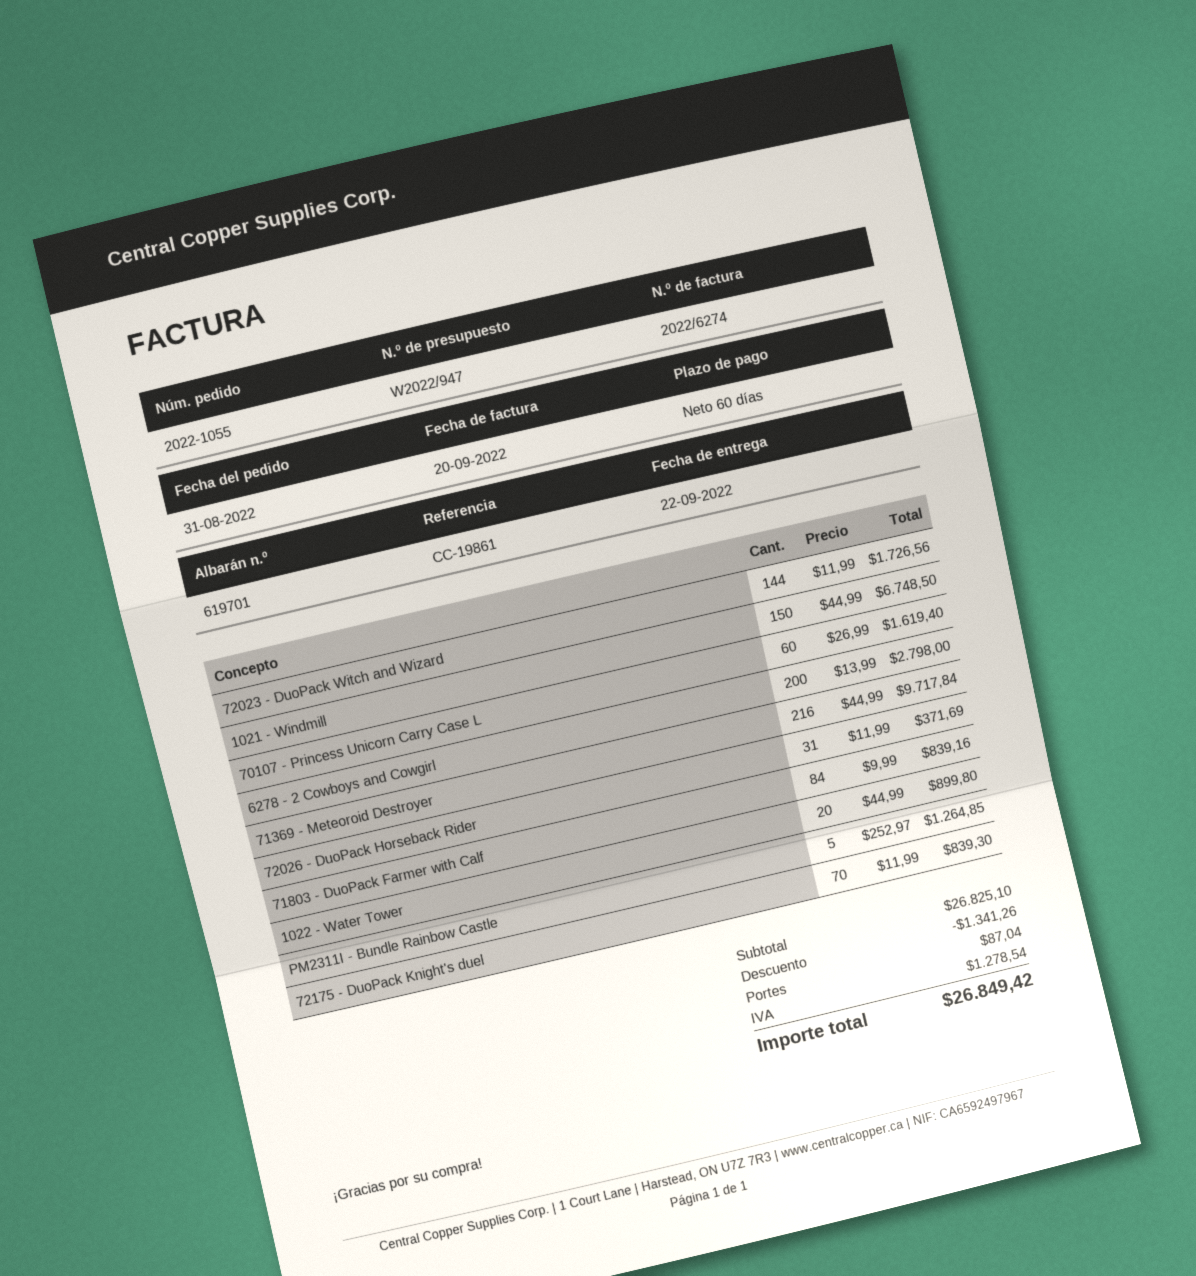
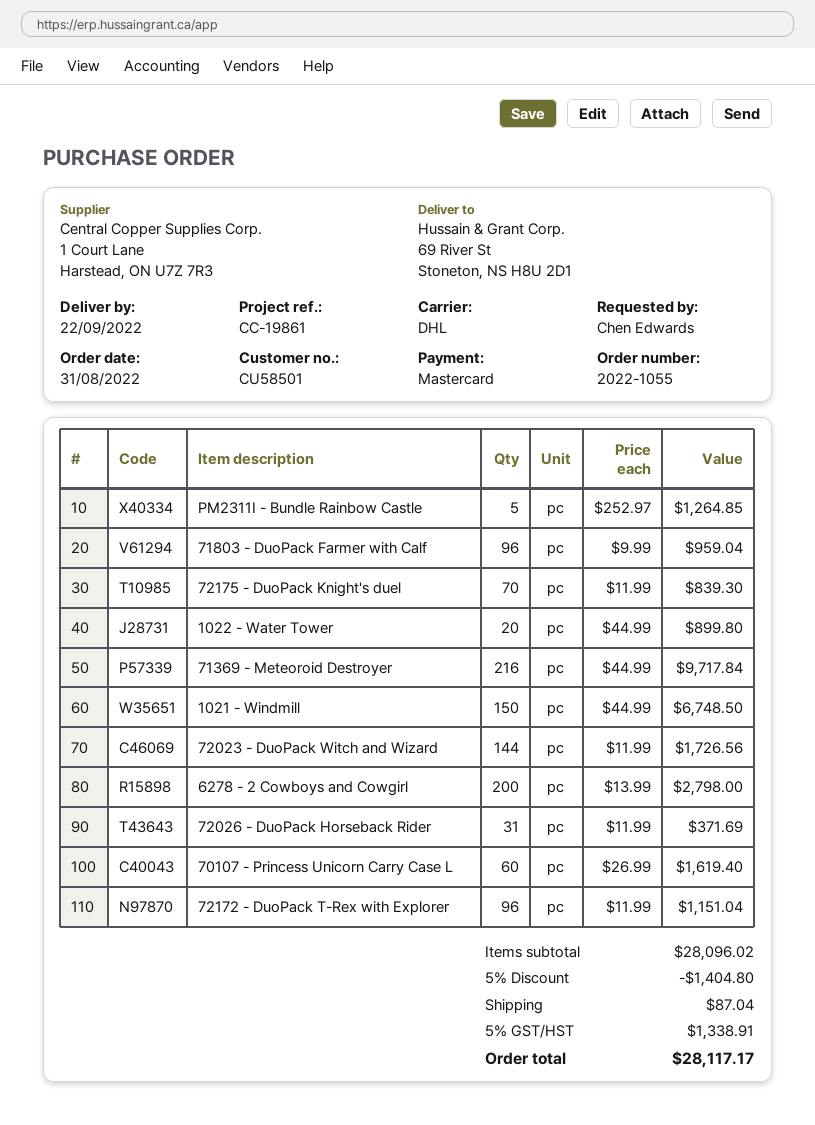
71803 - DuoPack Farmer with Calf: 84 x 9.99 = 839.16 -> 96 x 9.99 = 959.04
72172 - DuoPack T-Rex with Explorer: none -> 96 x 11.99 = 1151.04
subtotal: 26825.10 -> 28096.02
discount: 1341.26 -> 1404.80
tax: 1278.54 -> 1338.91
total: 26849.42 -> 28117.17

